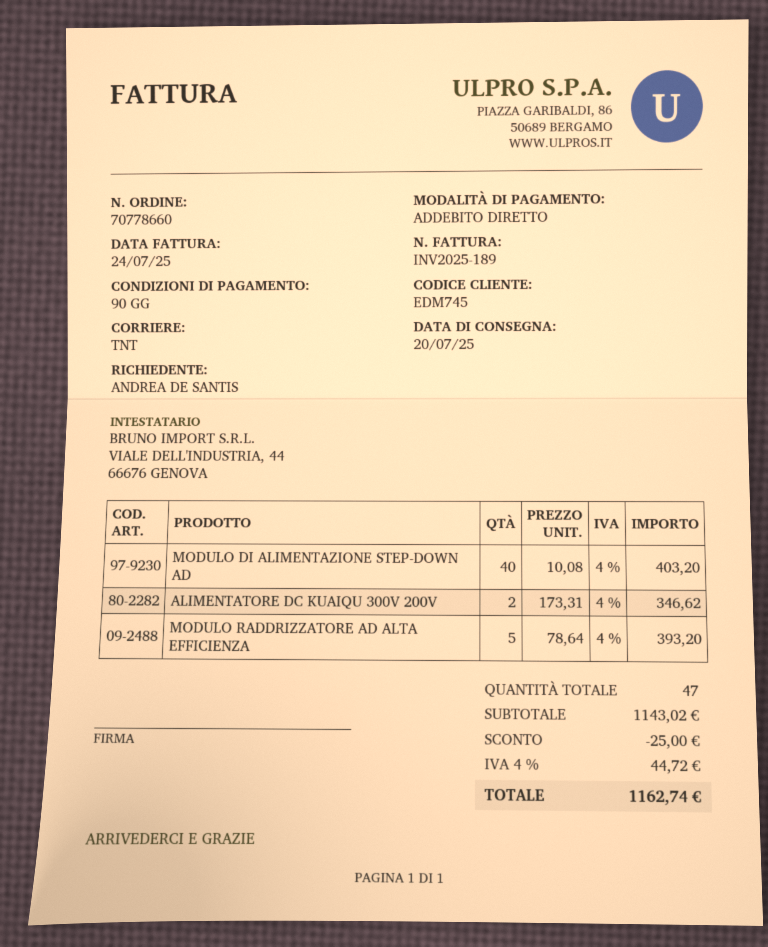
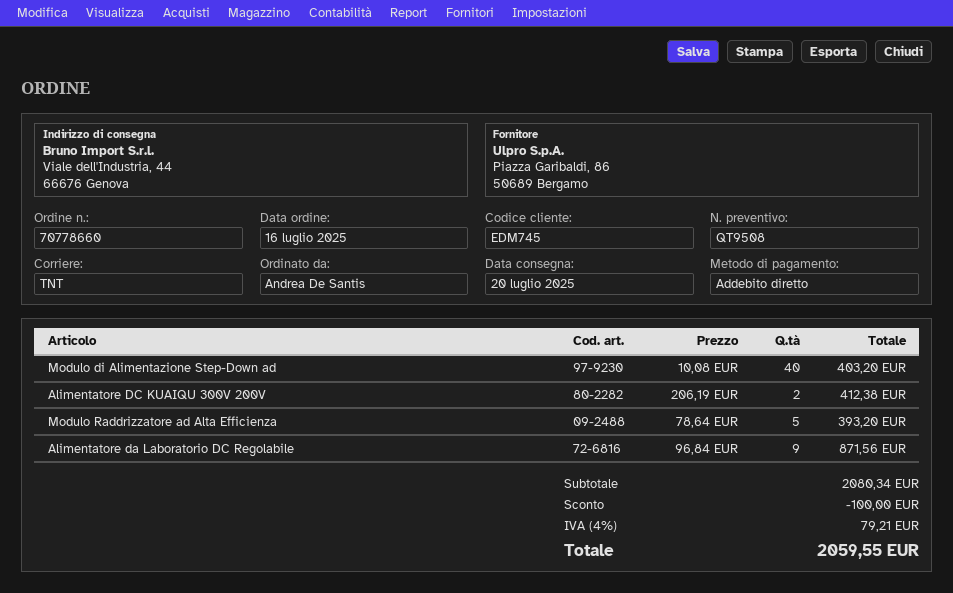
ALIMENTATORE DC KUAIQU 300V 200V: 2 x 173.31 = 346.62 -> 2 x 206.19 = 412.38
Alimentatore da Laboratorio DC Regolabile: none -> 9 x 96.84 = 871.56
subtotal: 1143.02 -> 2080.34
discount: 25.00 -> 100.00
tax: 4% = 44.72 -> 4% = 79.21
total: 1162.74 -> 2059.55

